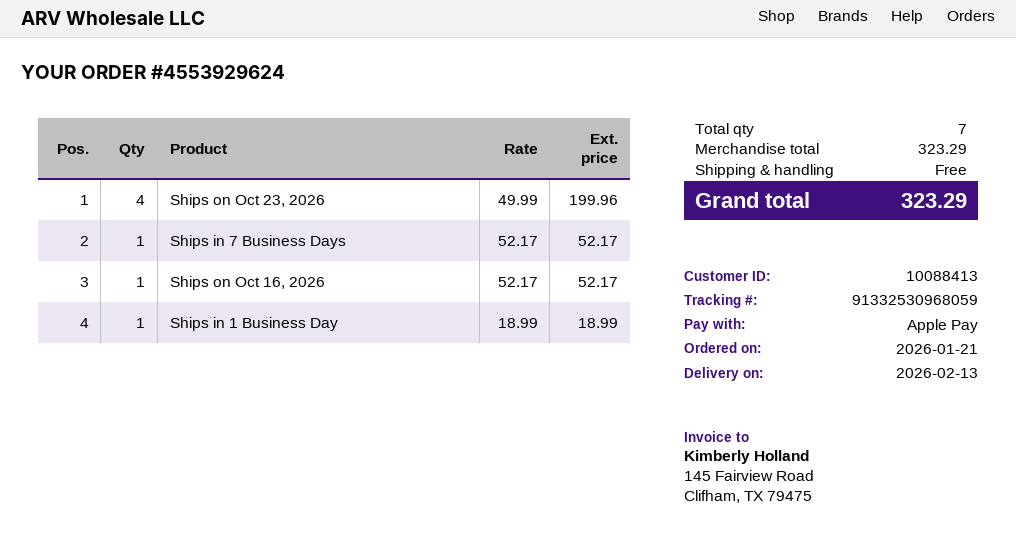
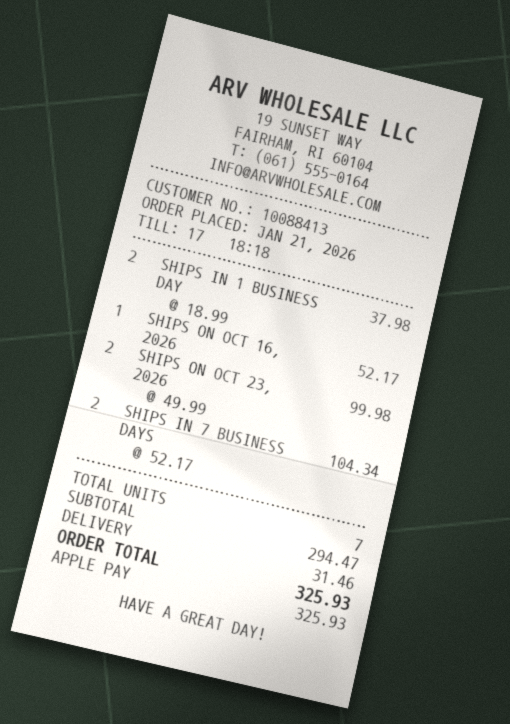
Ships on Oct 23, 2026: 4 x 49.99 = 199.96 -> 2 x 49.99 = 99.98
Ships in 7 Business Days: 1 x 52.17 = 52.17 -> 2 x 52.17 = 104.34
Ships in 1 Business Day: 1 x 18.99 = 18.99 -> 2 x 18.99 = 37.98
subtotal: 323.29 -> 294.47
shipping: 0.00 -> 31.46
total: 323.29 -> 325.93

